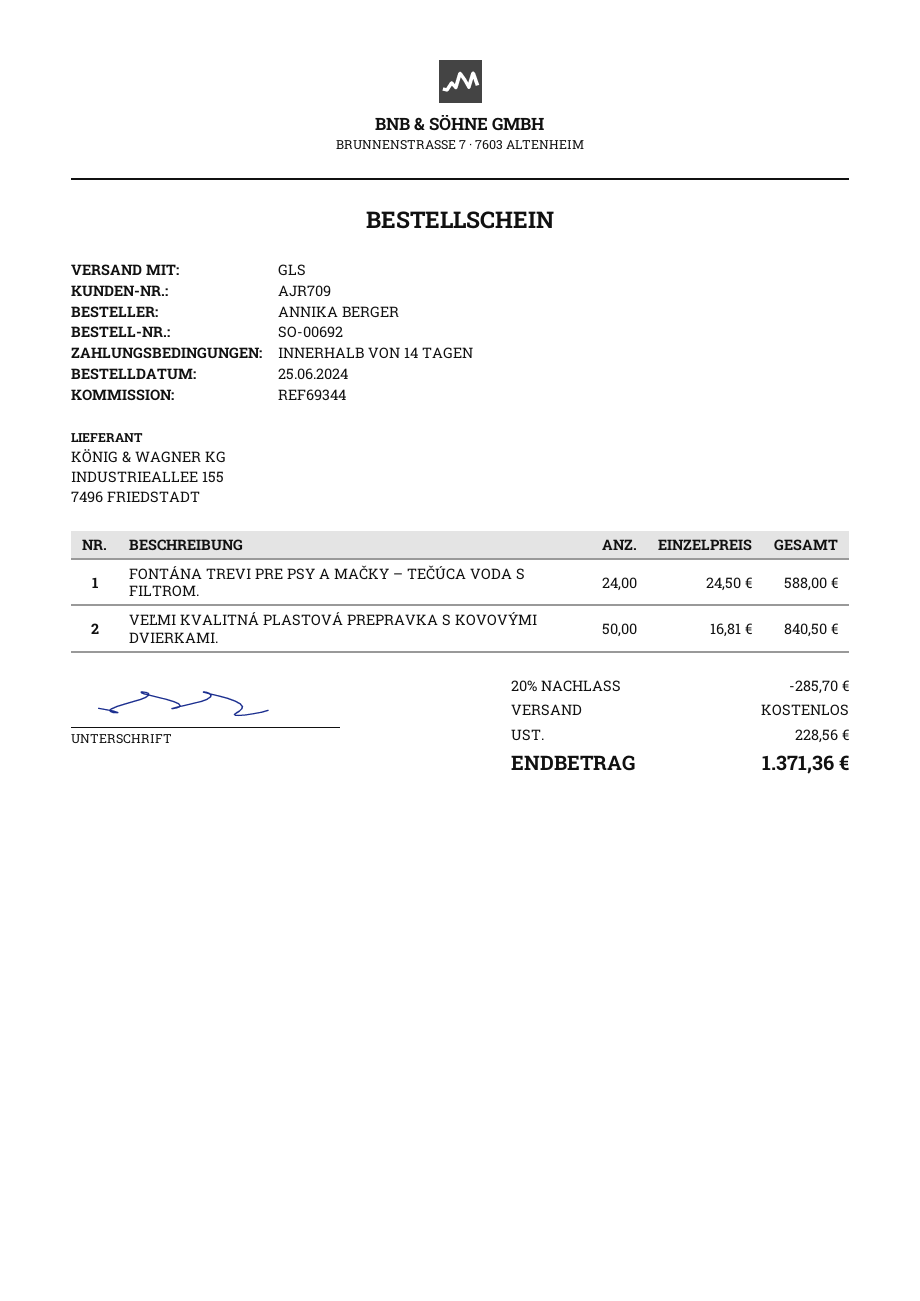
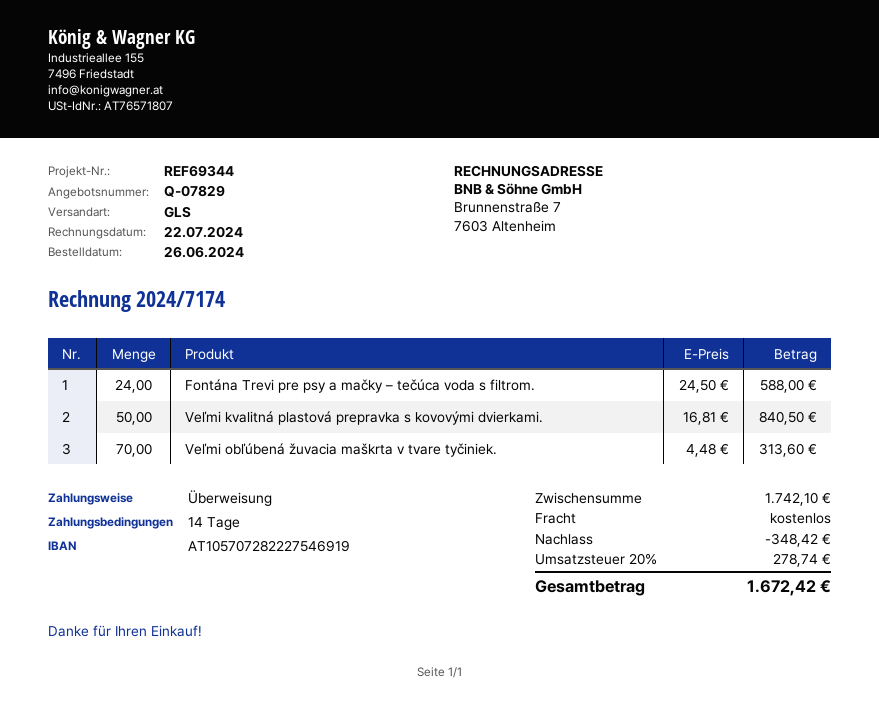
order date: 2024-06-25 -> 2024-06-26
Veľmi obľúbená žuvacia maškrta v tvare tyčiniek.: none -> 70 x 4.48 = 313.60
discount: 285.70 -> 348.42
tax: 228.56 -> 278.74
total: 1371.36 -> 1672.42

